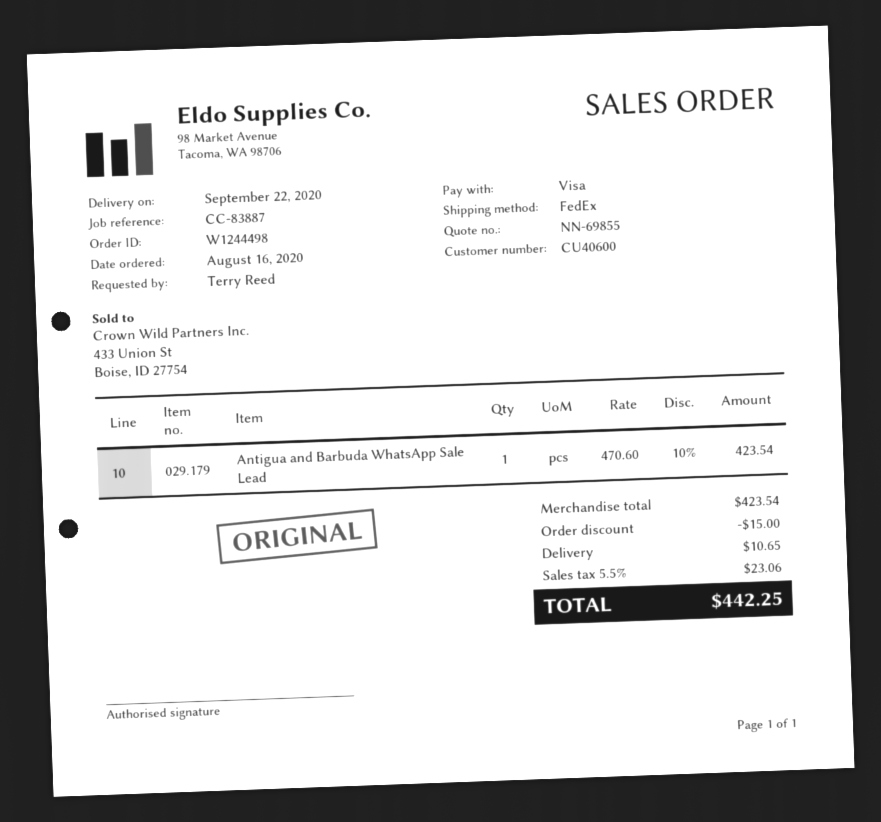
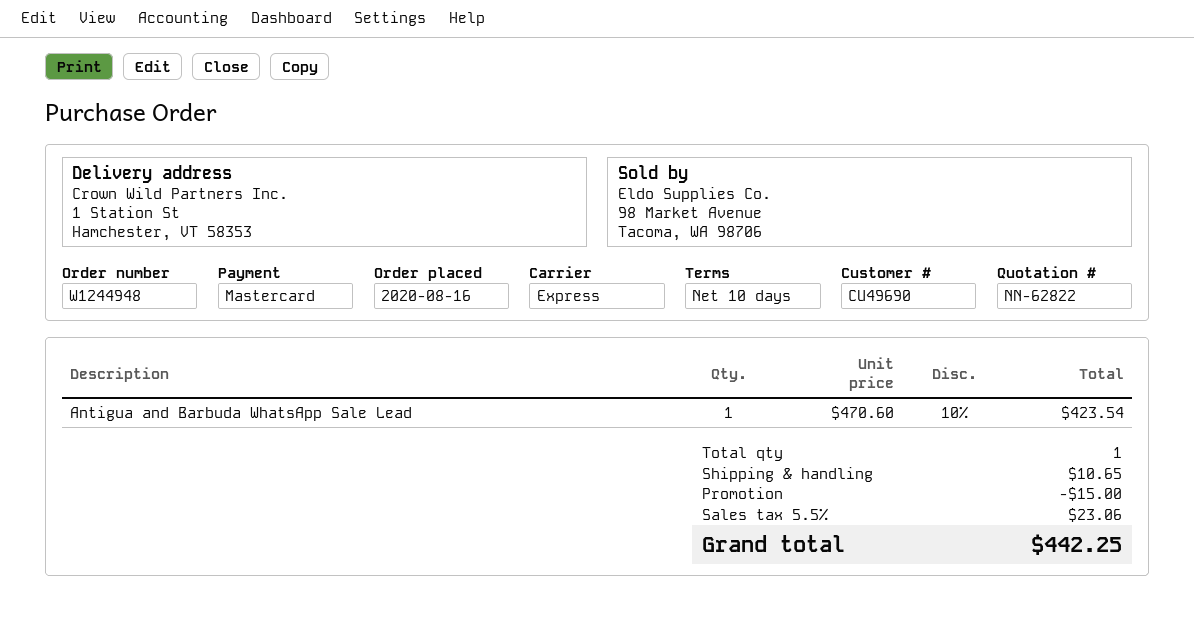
quote number: NN-69855 -> NN-62822
order number: W1244498 -> W1244948
customer number: CU40600 -> CU49690
payment method: Visa -> Mastercard
shipping method: FedEx -> express

